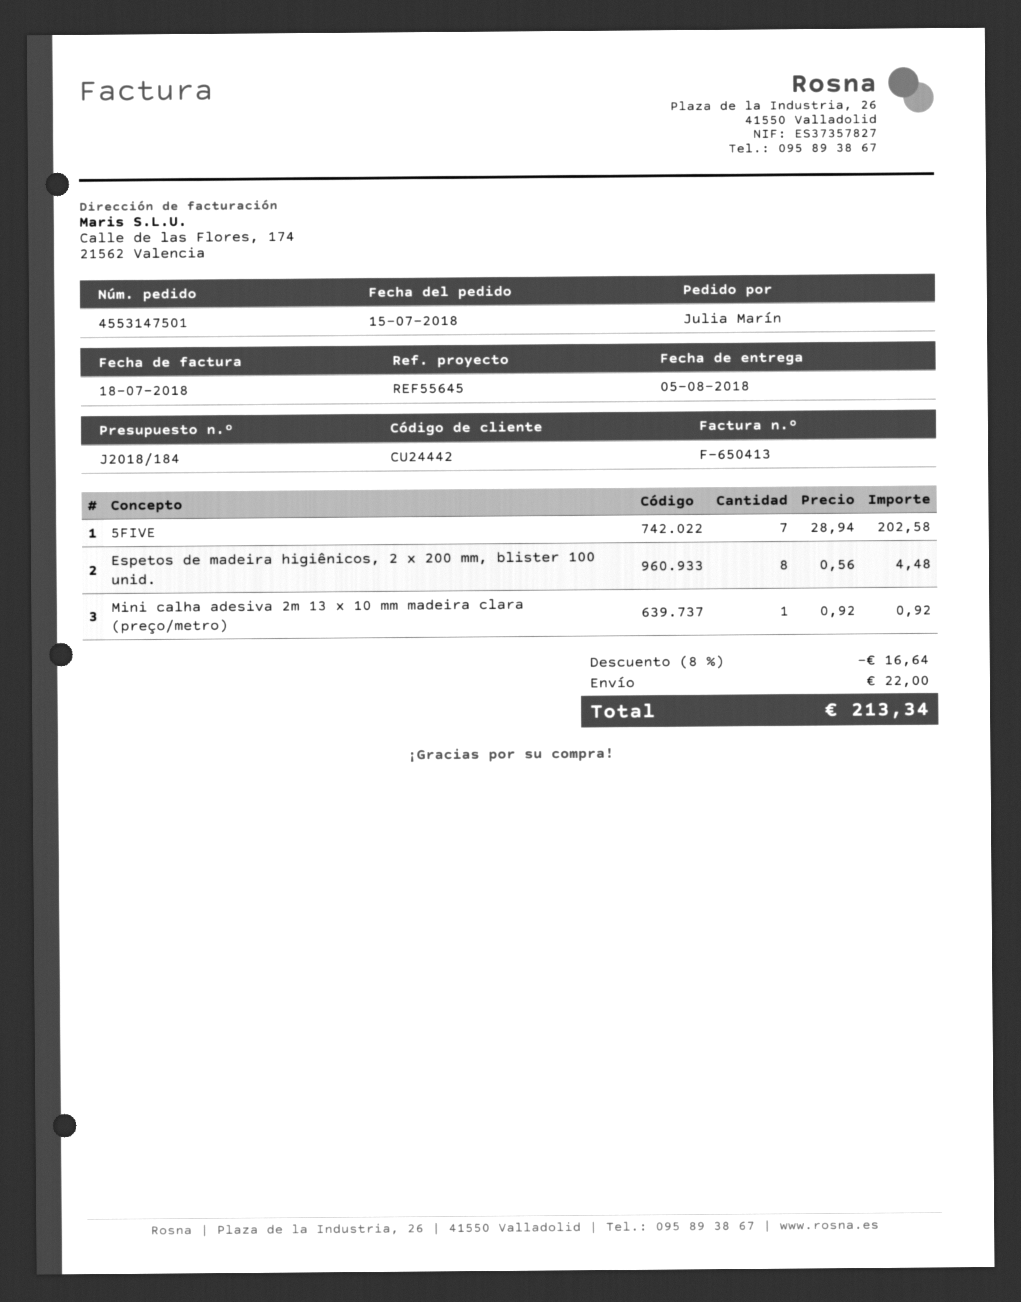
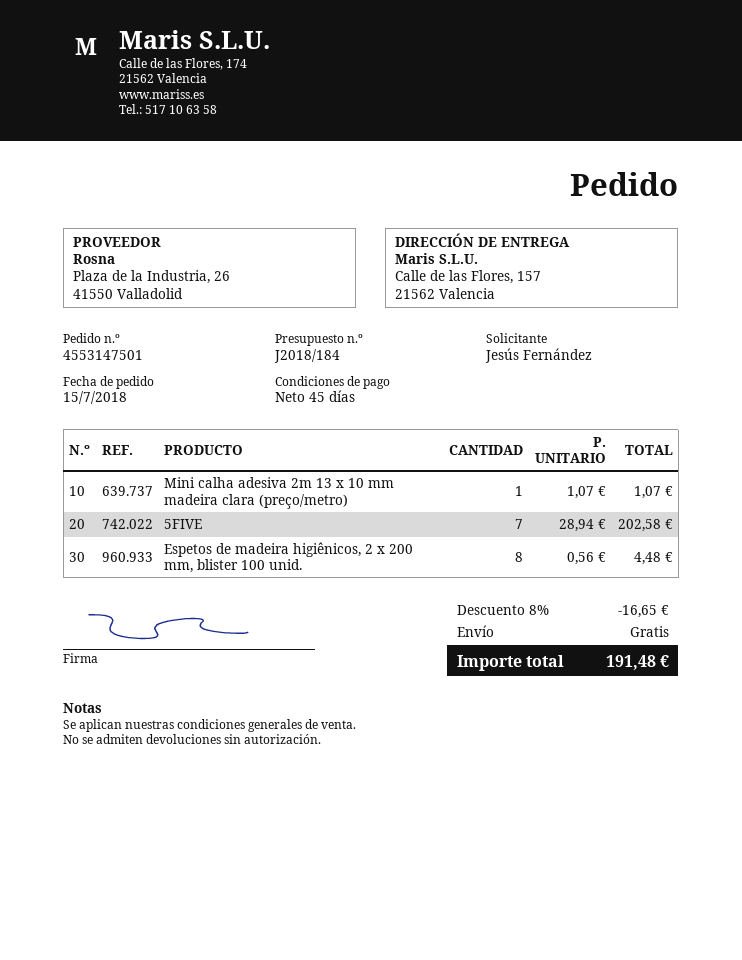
ordered by: Julia Marín -> Jesús Fernández
Mini calha adesiva 2m 13 x 10 mm madeira clara (preço/metro): 1 x 0.92 = 0.92 -> 1 x 1.07 = 1.07
discount: 8% = 16.64 -> 8% = 16.65
shipping: 22.00 -> 0.00
total: 213.34 -> 191.48

